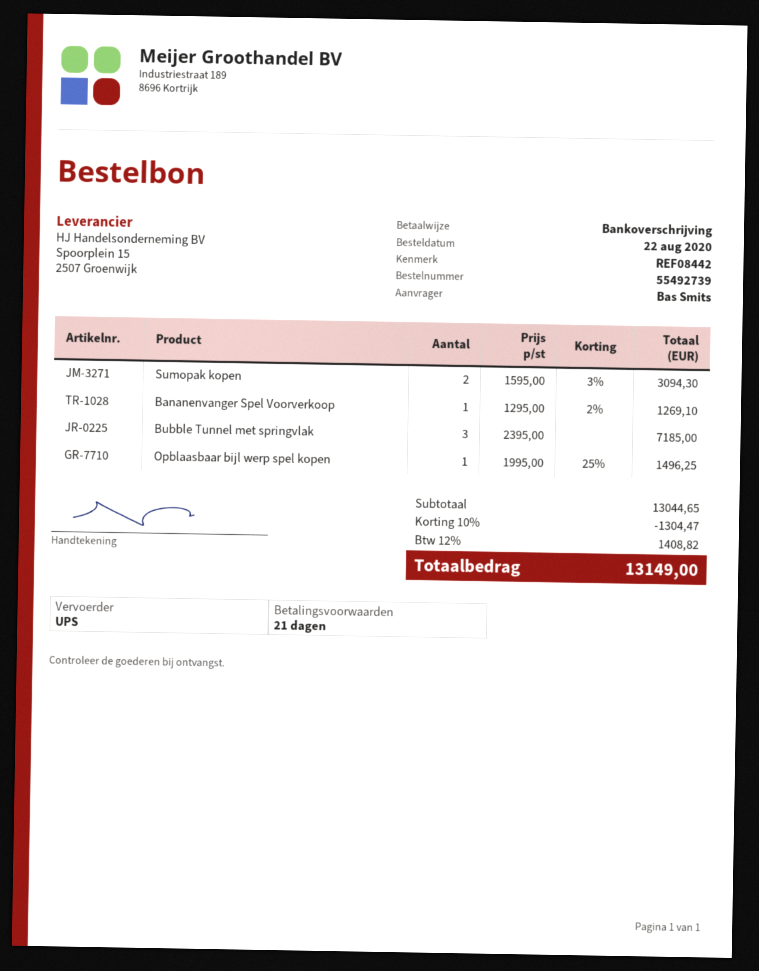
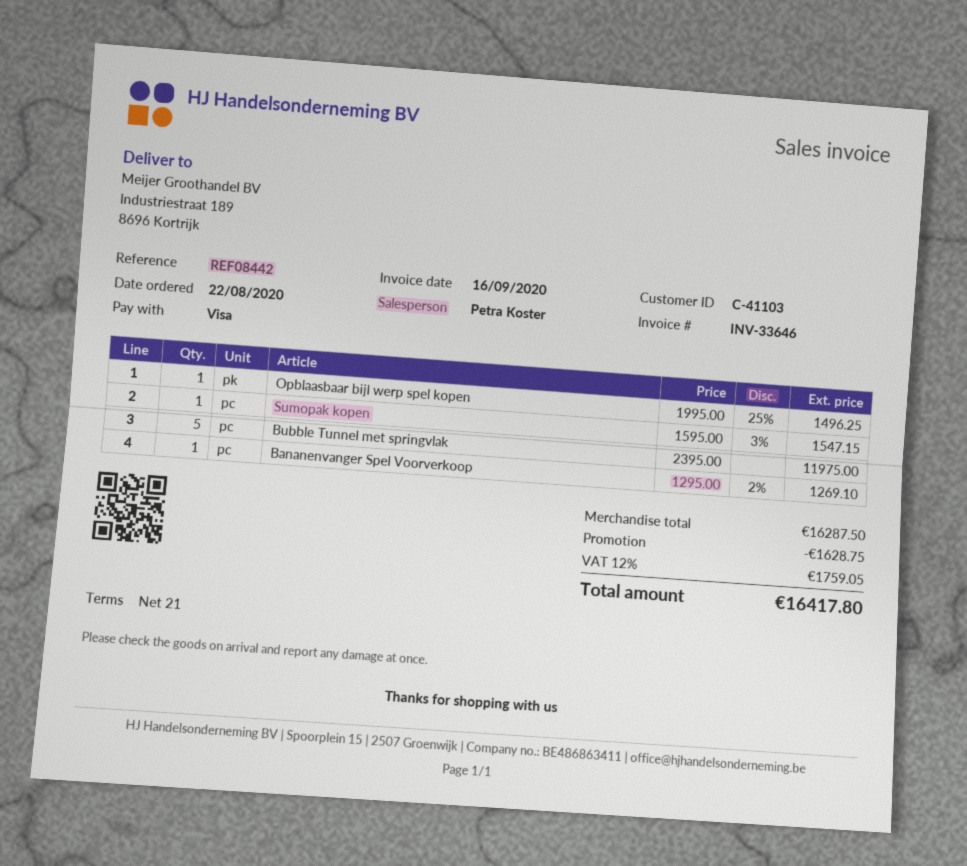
payment method: bank transfer -> Visa
Sumopak kopen: 2 x 1595.00 - 3% = 3094.30 -> 1 x 1595.00 - 3% = 1547.15
Bubble Tunnel met springvlak: 3 x 2395.00 = 7185.00 -> 5 x 2395.00 = 11975.00
subtotal: 13044.65 -> 16287.50
discount: 1304.47 -> 1628.75
tax: 12% = 1408.82 -> 12% = 1759.05
total: 13149.00 -> 16417.80

